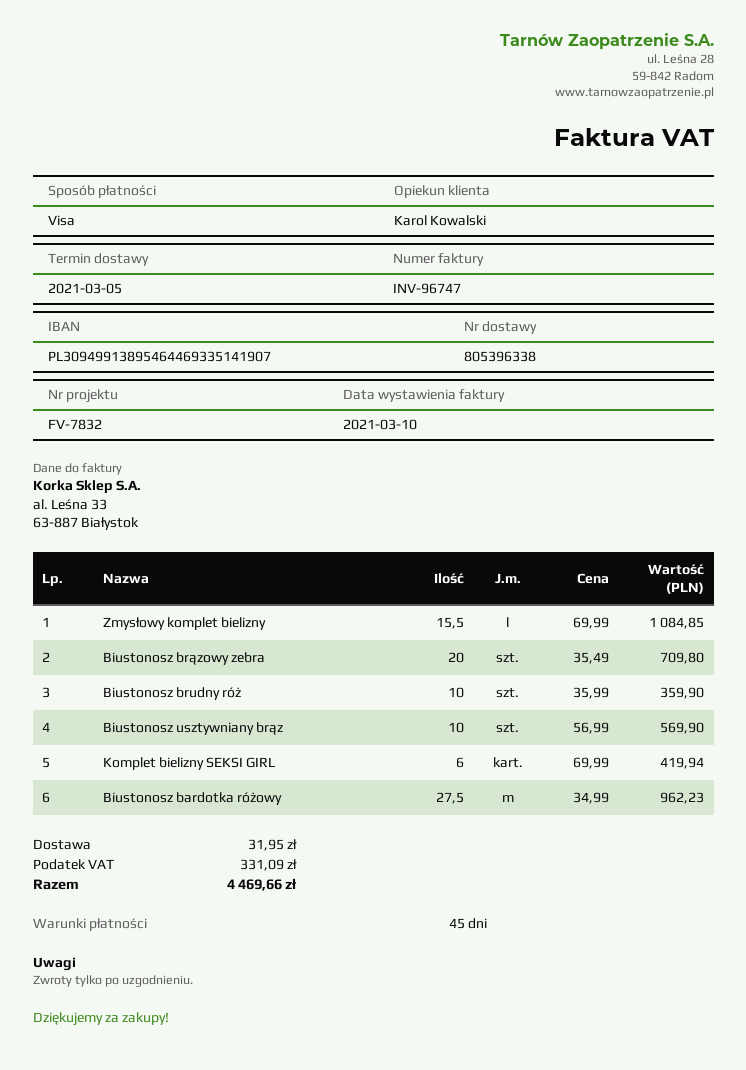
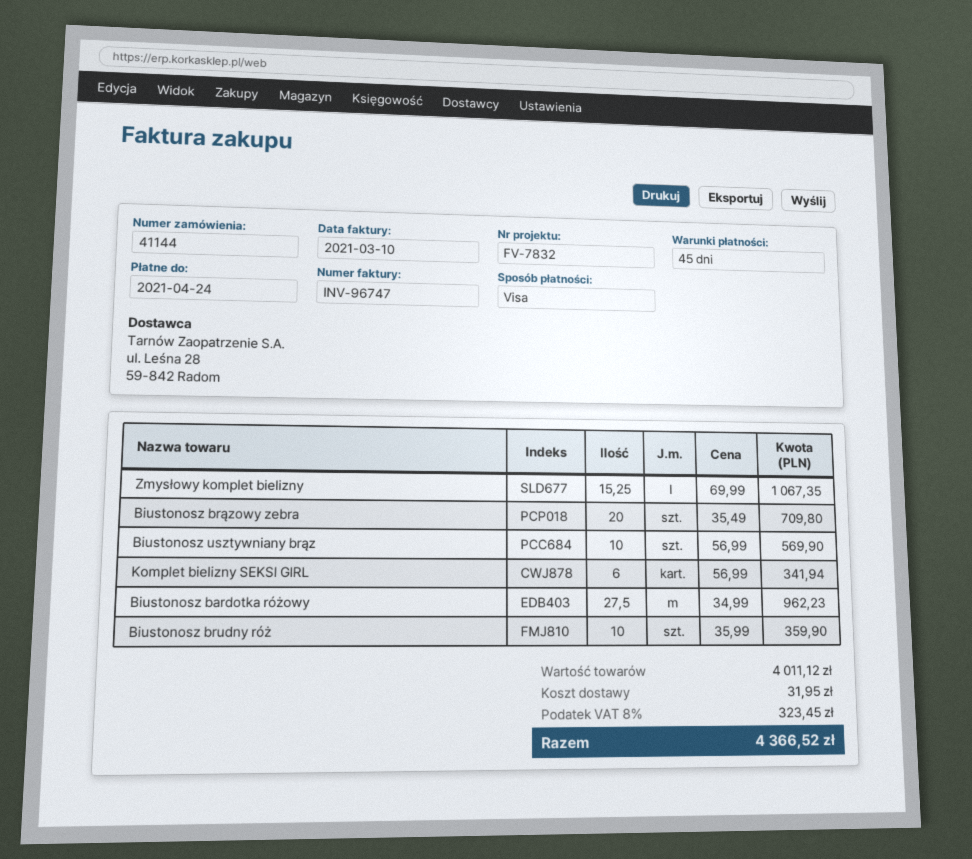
Zmysłowy komplet bielizny: 15.5 x 69.99 = 1084.85 -> 15.25 x 69.99 = 1067.35
Komplet bielizny SEKSI GIRL: 6 x 69.99 = 419.94 -> 6 x 56.99 = 341.94
tax: 331.09 -> 323.45
total: 4469.66 -> 4366.52

